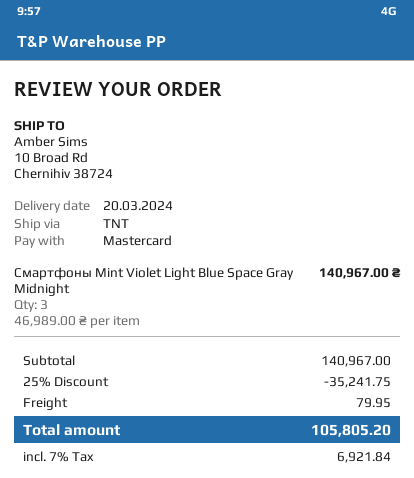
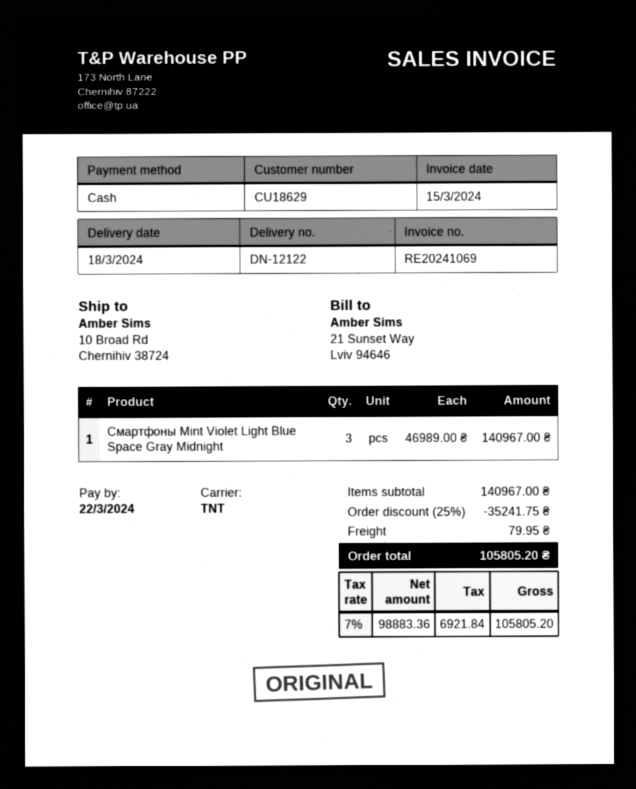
delivery date: 2024-03-20 -> 2024-03-18
payment method: Mastercard -> cash

